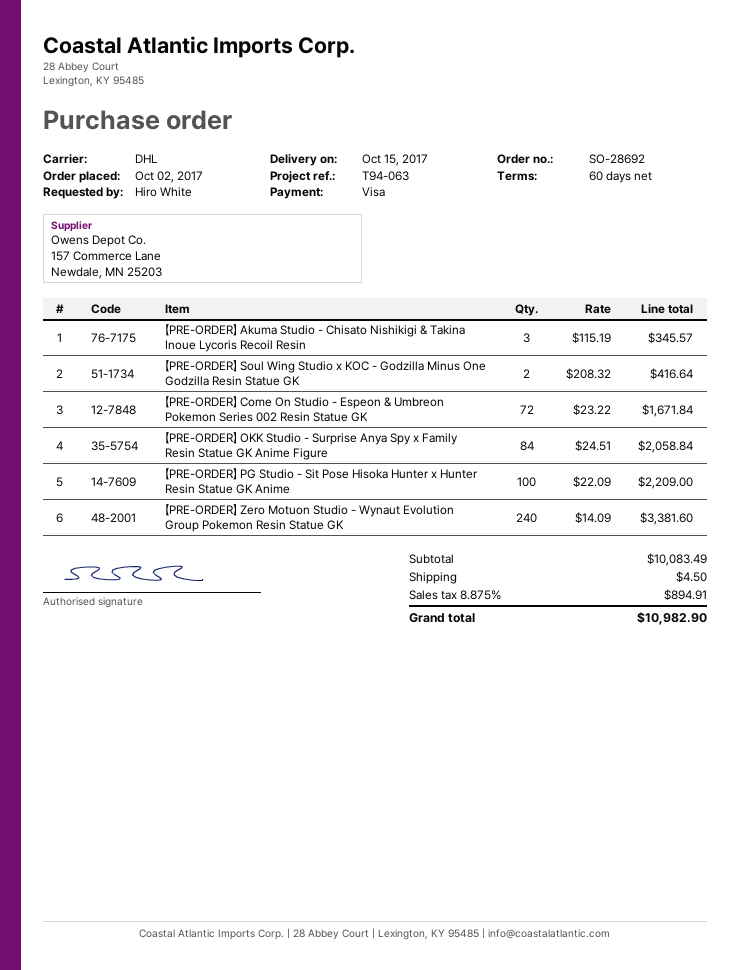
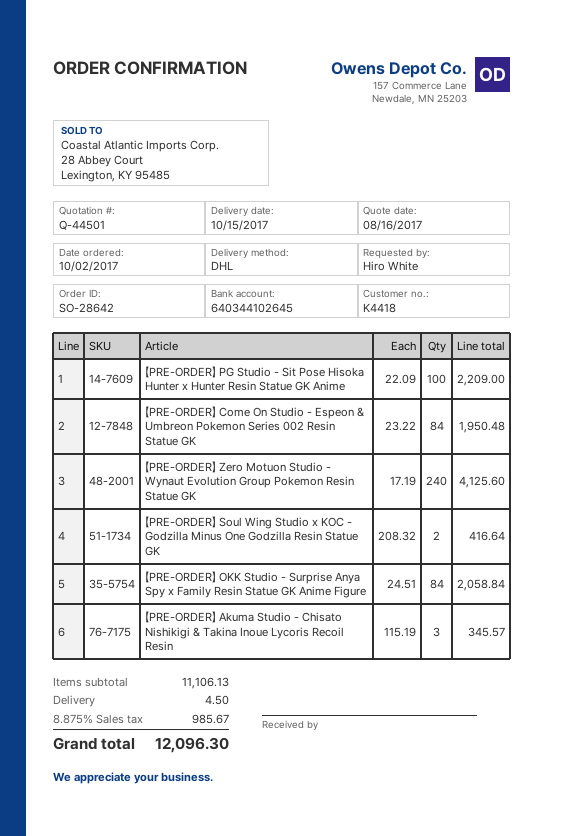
order number: SO-28692 -> SO-28642
【PRE-ORDER】 Come On Studio - Espeon & Umbreon Pokemon Series 002 Resin Statue GK: 72 x 23.22 = 1671.84 -> 84 x 23.22 = 1950.48
【PRE-ORDER】 Zero Motuon Studio - Wynaut Evolution Group Pokemon Resin Statue GK: 240 x 14.09 = 3381.60 -> 240 x 17.19 = 4125.60
subtotal: 10083.49 -> 11106.13
tax: 8.875% = 894.91 -> 8.875% = 985.67
total: 10982.90 -> 12096.30

